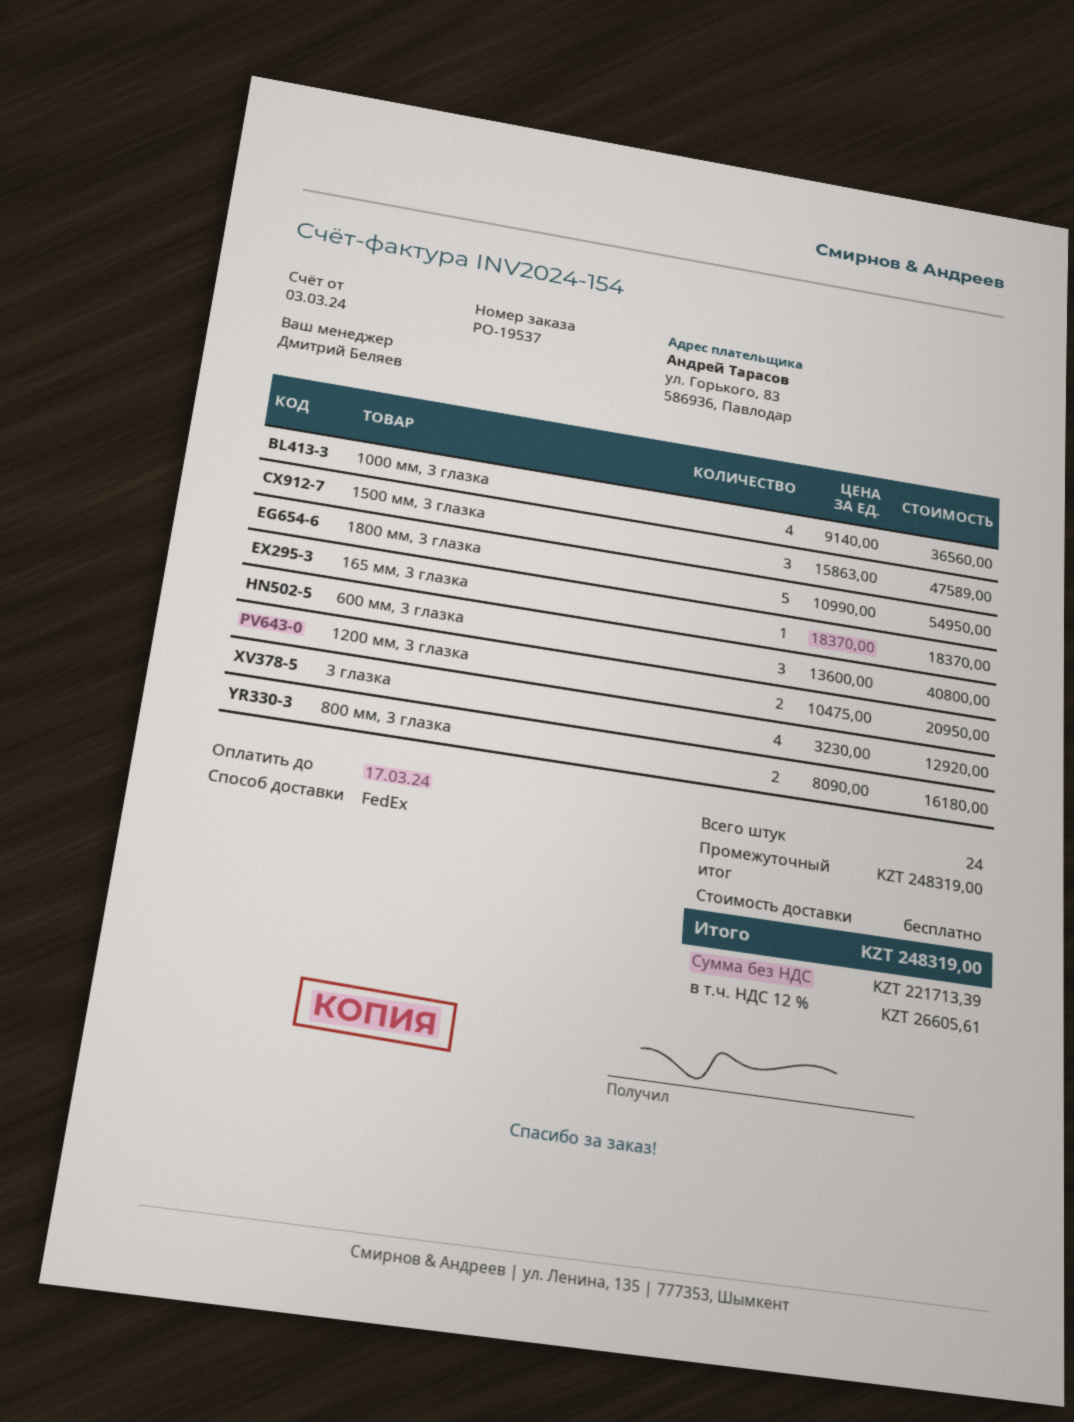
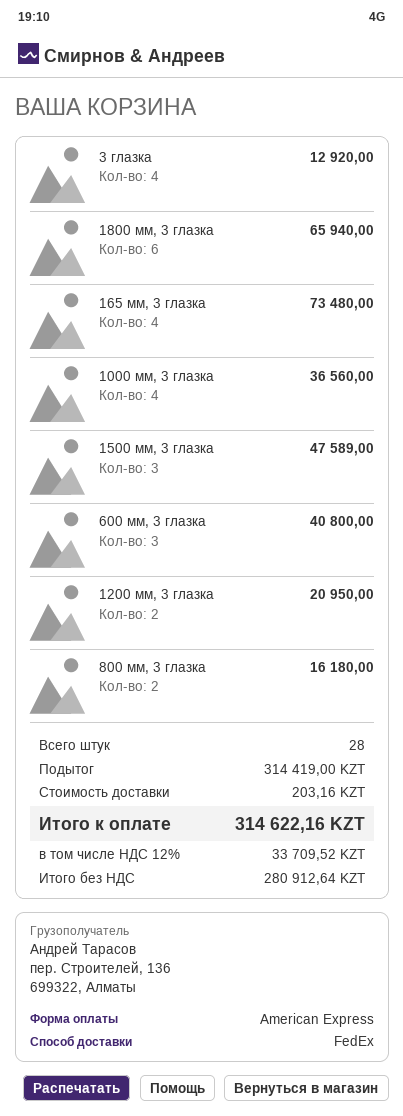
1800 мм, 3 глазка: 5 for 54950.00 -> 6 for 65940.00
165 мм, 3 глазка: 1 for 18370.00 -> 4 for 73480.00
total quantity: 24 -> 28
subtotal: 248319.00 -> 314419.00
shipping: 0.00 -> 203.16
net: 221713.39 -> 280912.64
tax: 12% = 26605.61 -> 12% = 33709.52
total: 248319.00 -> 314622.16

